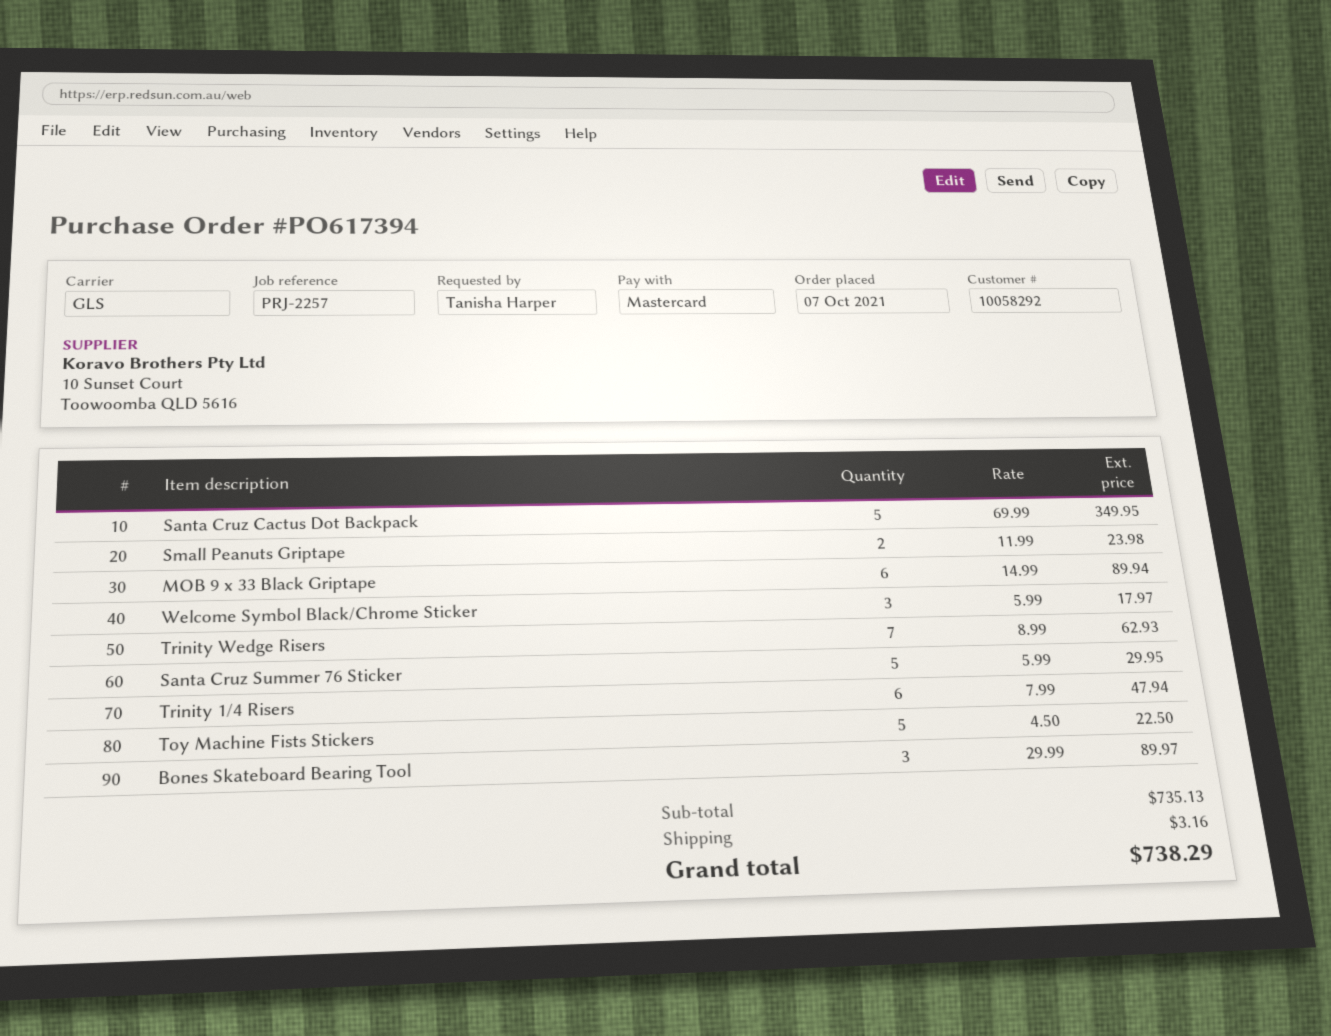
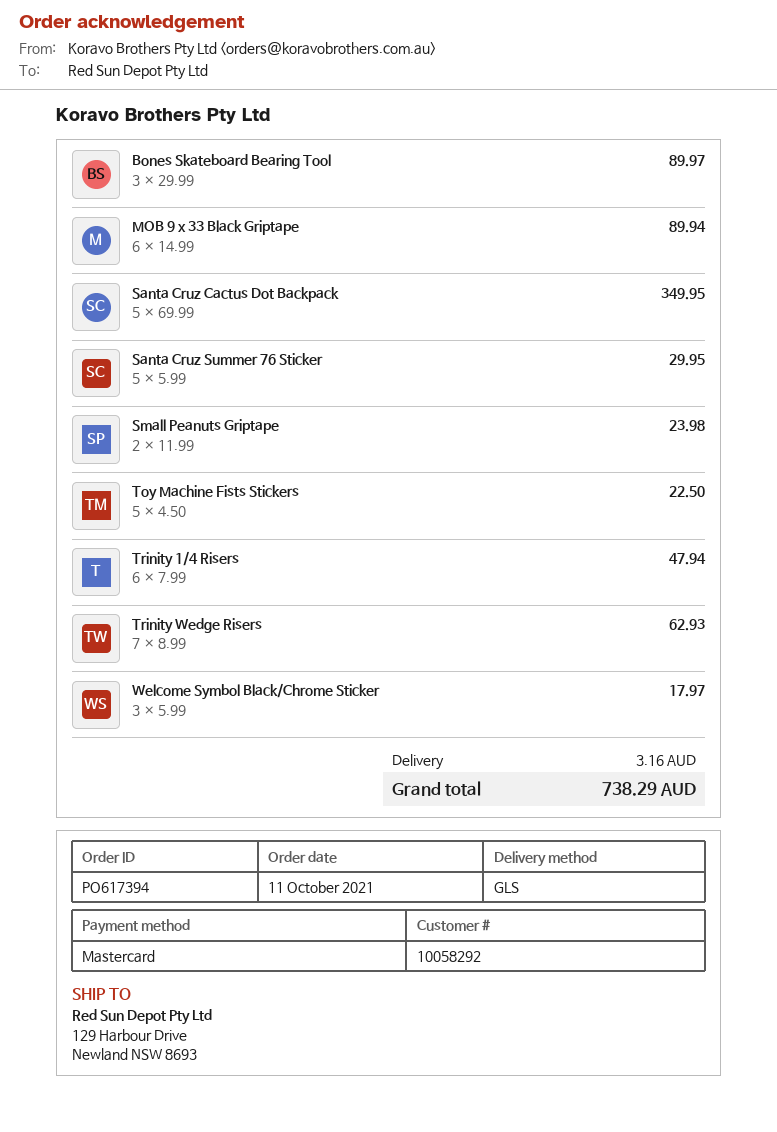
order date: 2021-10-07 -> 2021-10-11

